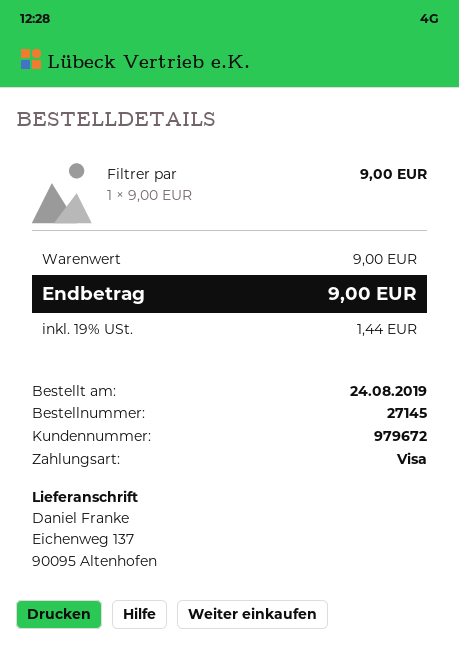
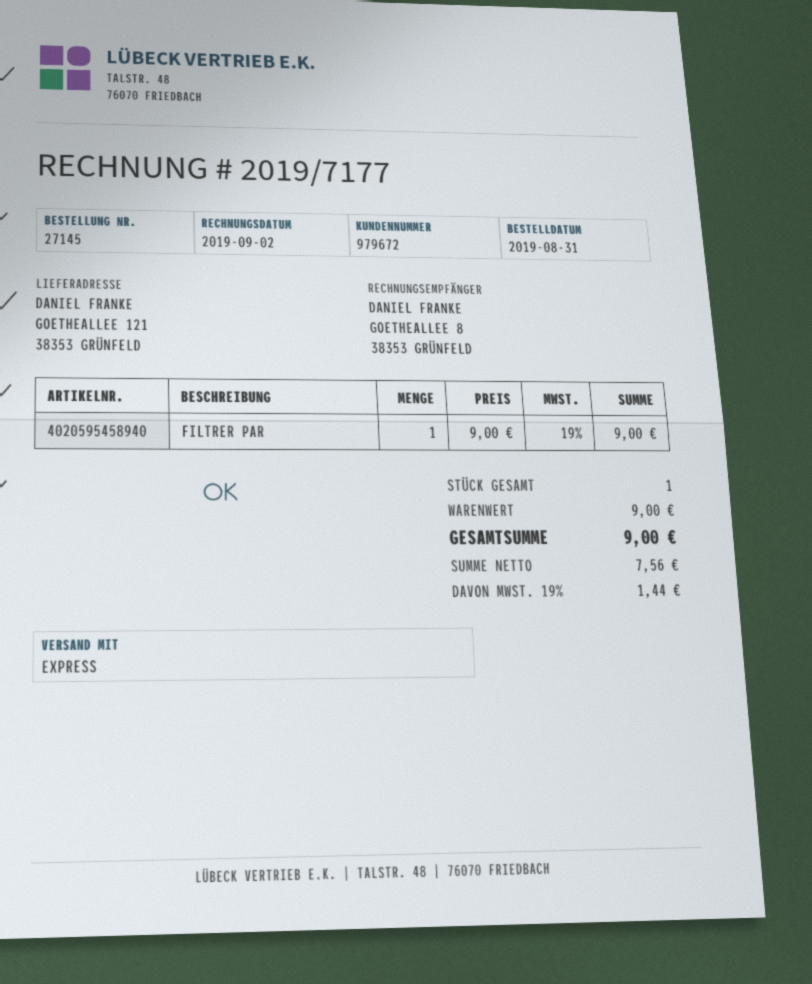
order date: 2019-08-24 -> 2019-08-31
ship to: Eichenweg 137, 90095 Altenhofen -> GOETHEALLEE 121, 38353 GRÜNFELD

